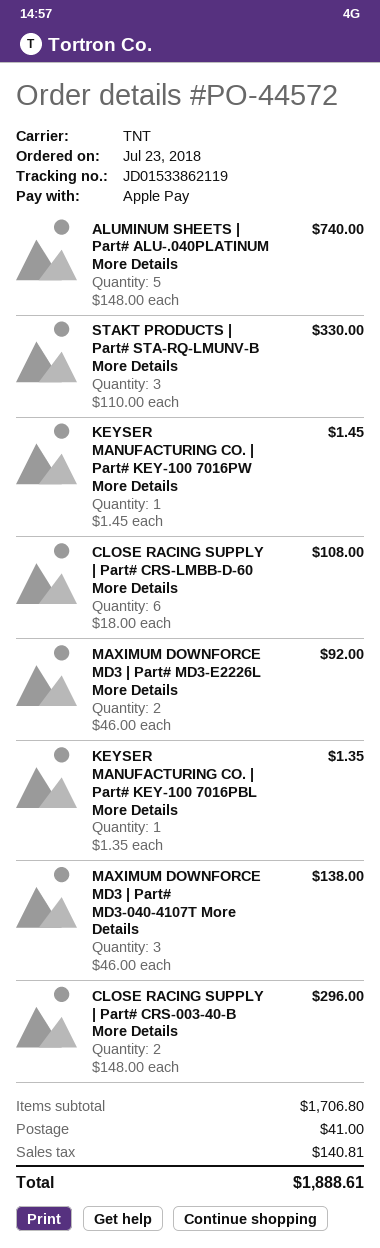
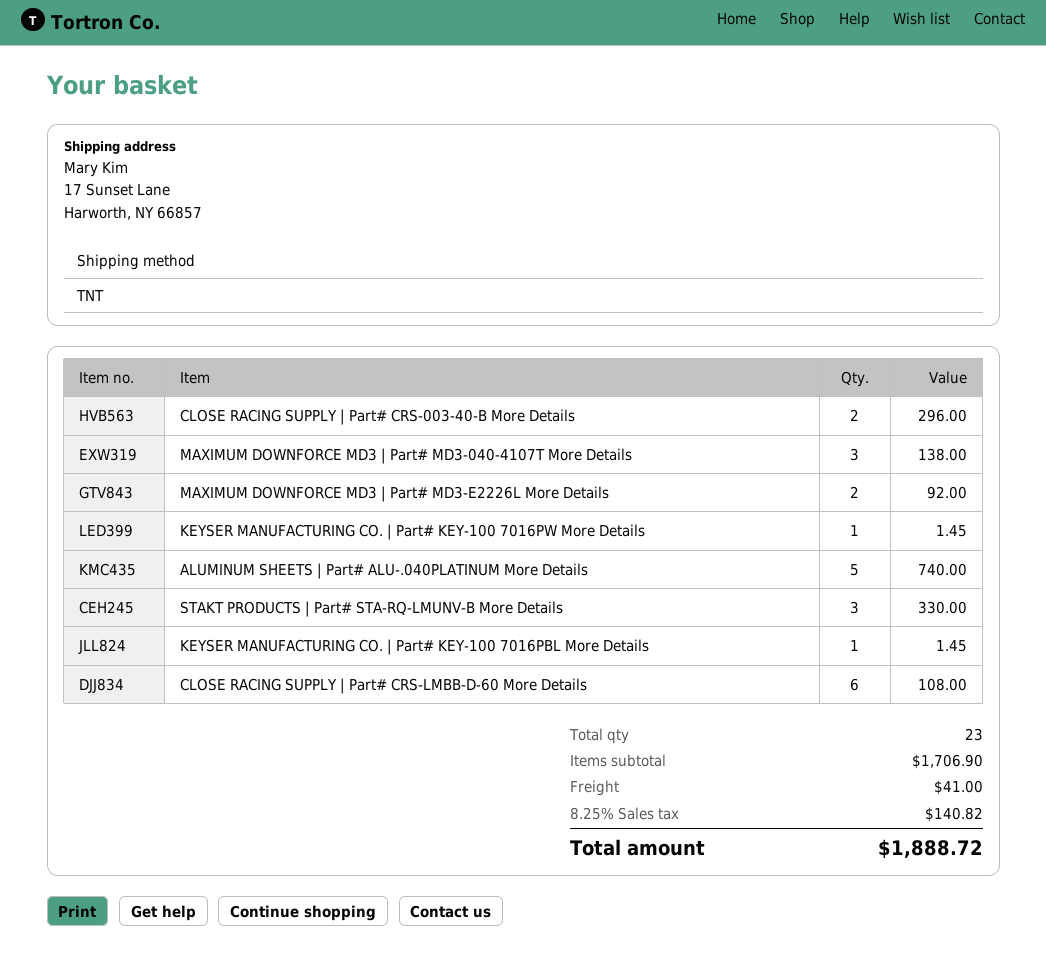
KEYSER MANUFACTURING CO. | Part# KEY-100 7016PBL More Details: 1 for 1.35 -> 1 for 1.45
subtotal: 1706.80 -> 1706.90
tax: 140.81 -> 140.82
total: 1888.61 -> 1888.72

